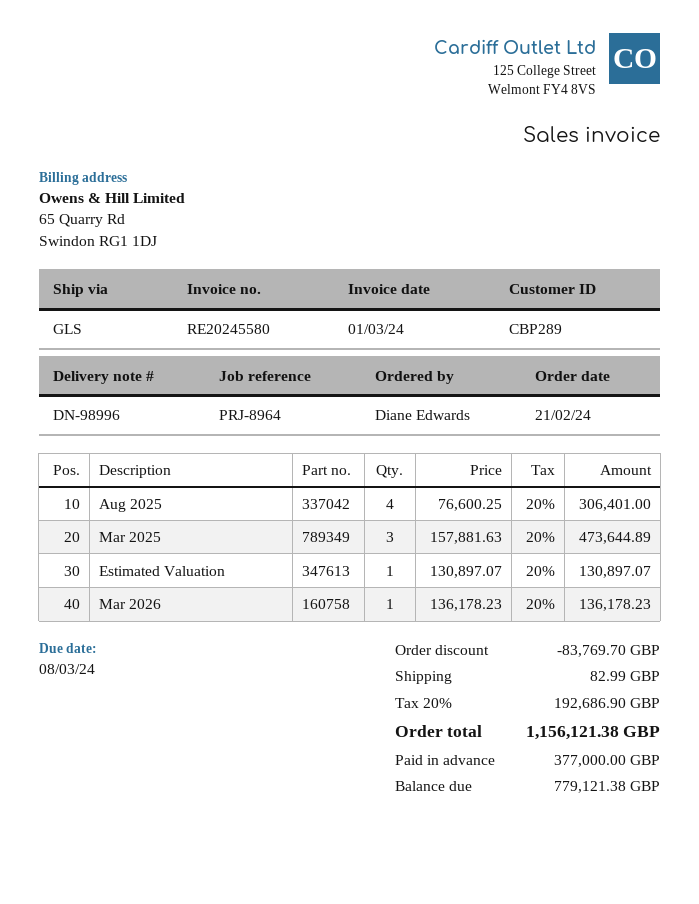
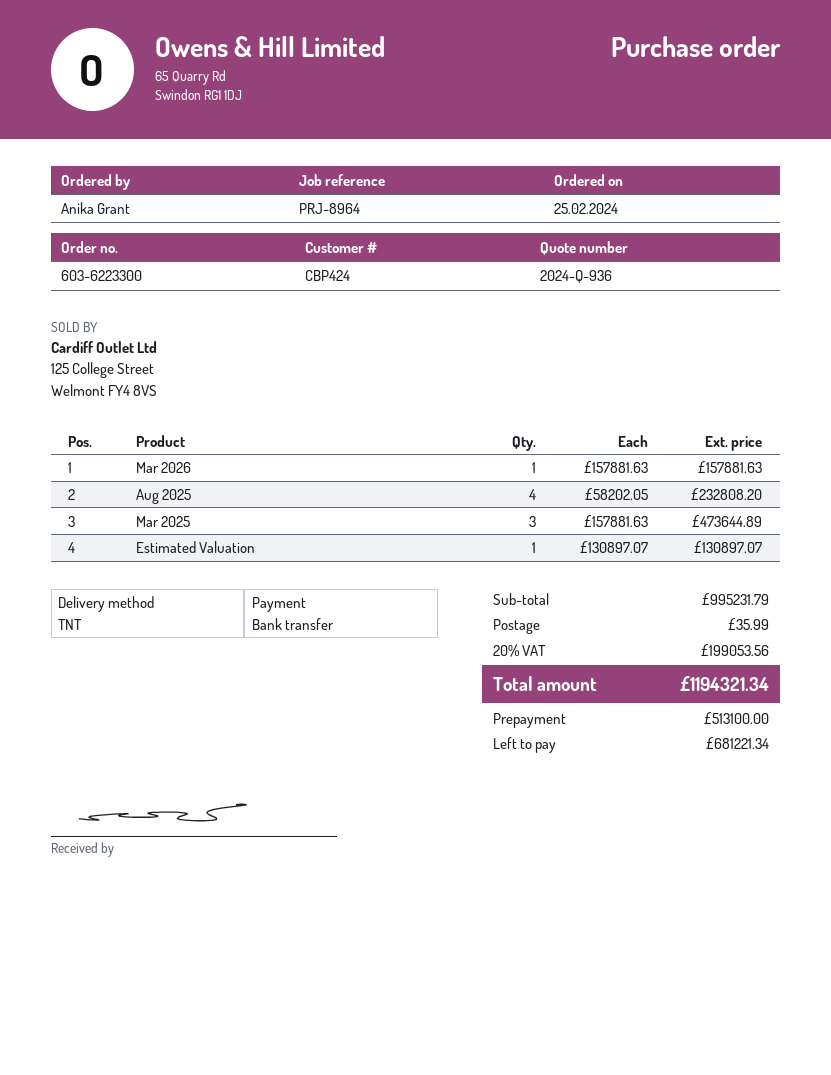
order date: 2024-02-21 -> 2024-02-25
customer number: CBP289 -> CBP424
ordered by: Diane Edwards -> Anika Grant
shipping method: GLS -> TNT
Aug 2025: 4 x 76600.25 = 306401.00 -> 4 x 58202.05 = 232808.20
Mar 2026: 1 x 136178.23 = 136178.23 -> 1 x 157881.63 = 157881.63
discount: 83769.70 -> none
shipping: 82.99 -> 35.99
tax: 20% = 192686.90 -> 20% = 199053.56
total: 1156121.38 -> 1194321.34
deposit: 377000.00 -> 513100.00
balance: 779121.38 -> 681221.34

